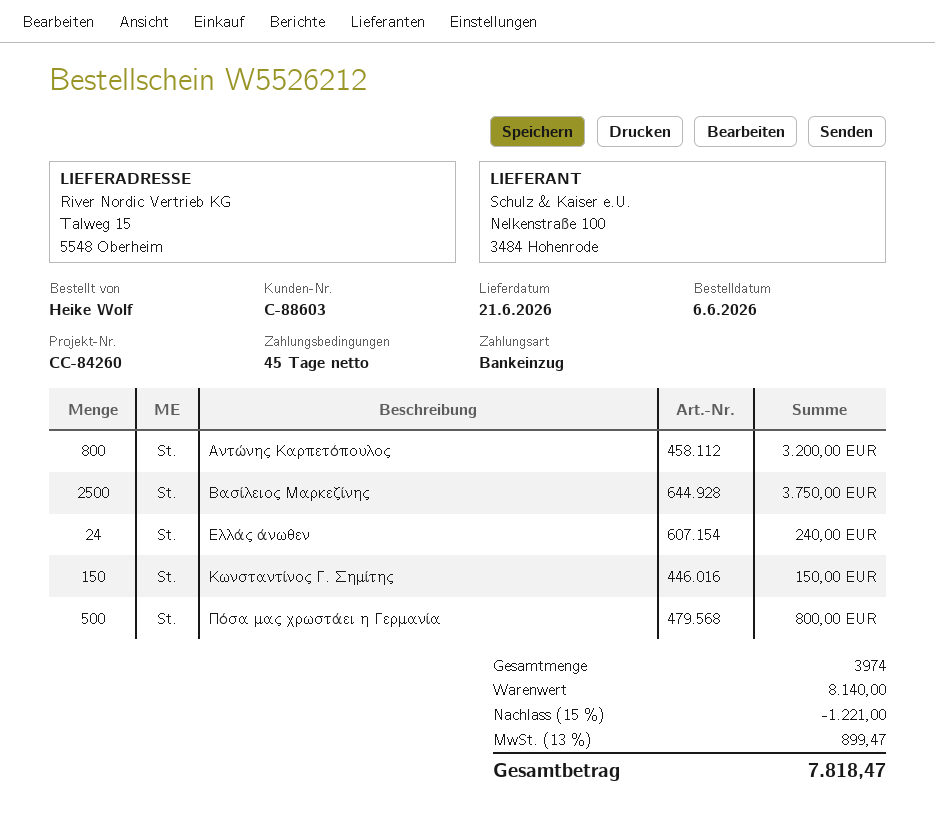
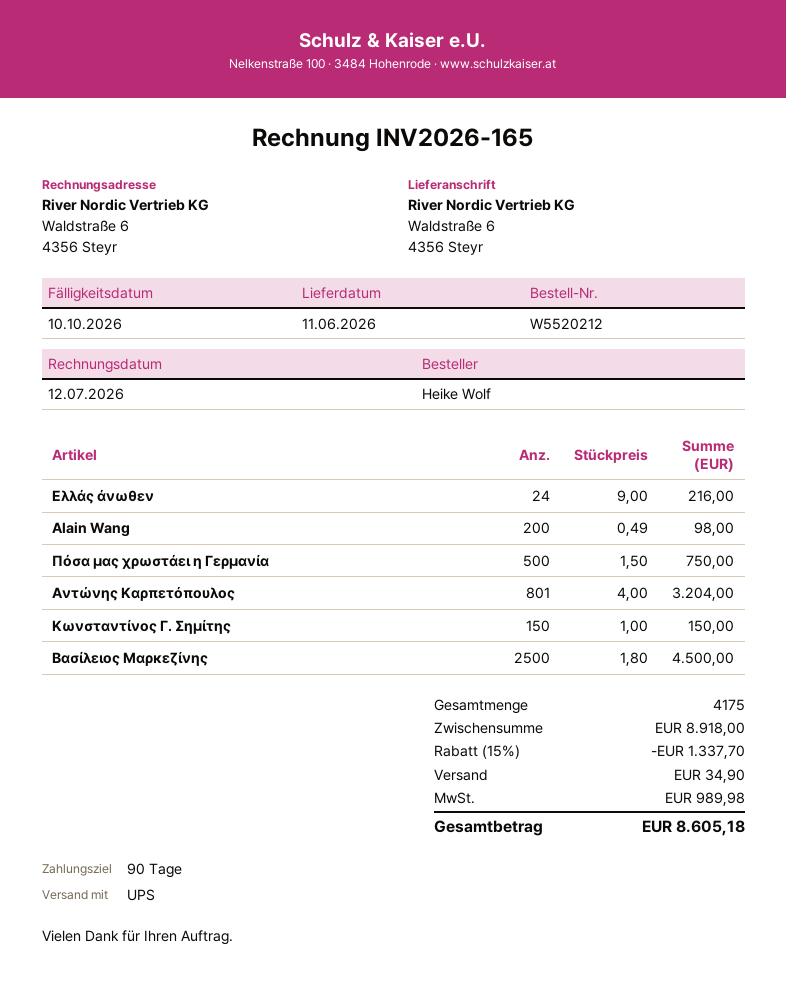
order number: W5526212 -> W5520212
delivery date: 2026-06-21 -> 2026-06-11
payment terms: 45 days -> 90 days
ship to: Talweg 15, 5548 Oberheim -> Waldstraße 6, 4356 Steyr
Αντώνης Καρπετόπουλος: 800 for 3200.00 -> 801 for 3204.00
Βασίλειος Μαρκεζίνης: 2500 for 3750.00 -> 2500 for 4500.00
Ελλάς άνωθεν: 24 for 240.00 -> 24 for 216.00
Πόσα μας χρωστάει η Γερμανία: 500 for 800.00 -> 500 for 750.00
Alain Wang: none -> 200 for 98.00
total quantity: 3974 -> 4175
subtotal: 8140.00 -> 8918.00
discount: 15% = 1221.00 -> 15% = 1337.70
shipping: none -> 34.90
tax: 899.47 -> 989.98
total: 7818.47 -> 8605.18

